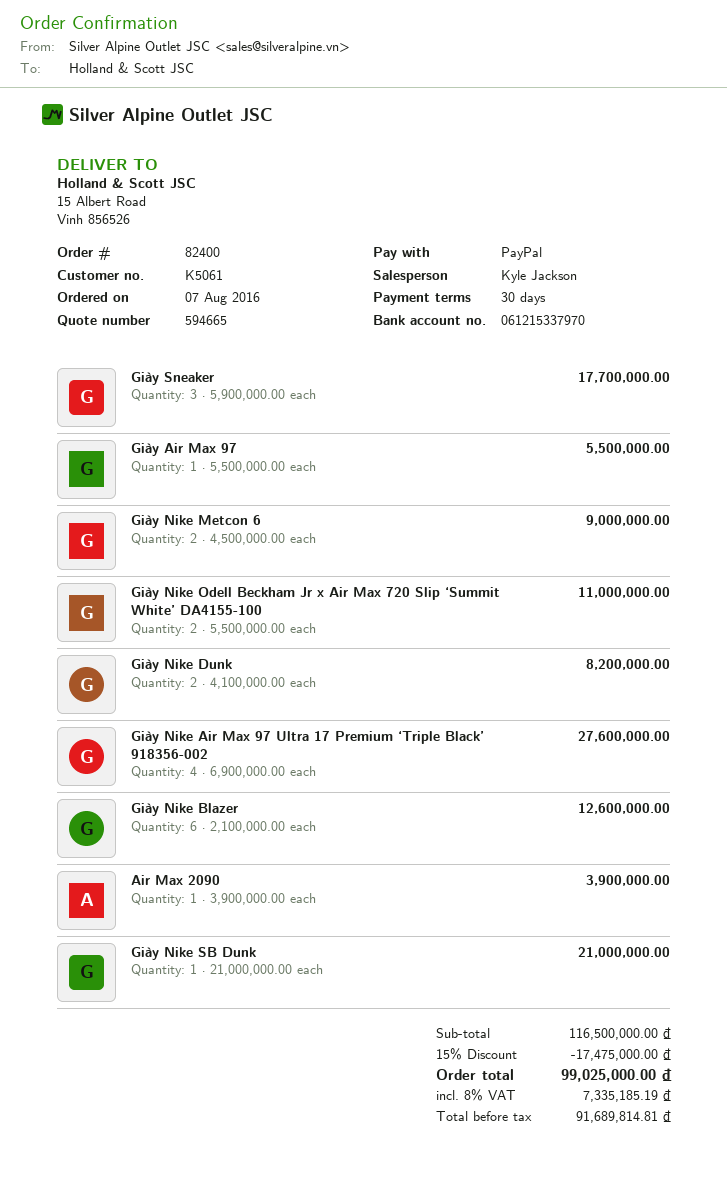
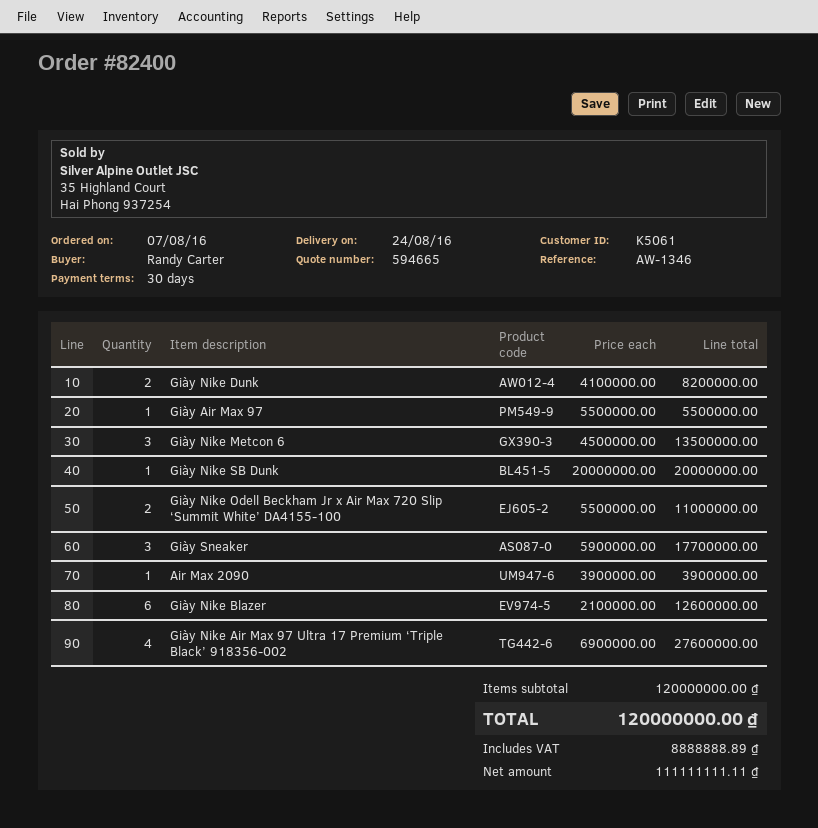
Giày Nike Metcon 6: 2 x 4500000.00 = 9000000.00 -> 3 x 4500000.00 = 13500000.00
Giày Nike SB Dunk: 1 x 21000000.00 = 21000000.00 -> 1 x 20000000.00 = 20000000.00
subtotal: 116500000.00 -> 120000000.00
discount: 15% = 17475000.00 -> none
net: 91689814.81 -> 111111111.11
tax: 7335185.19 -> 8888888.89
total: 99025000.00 -> 120000000.00

